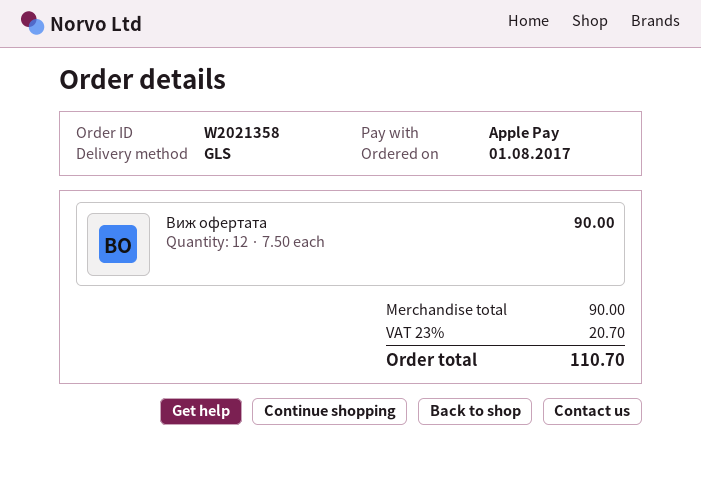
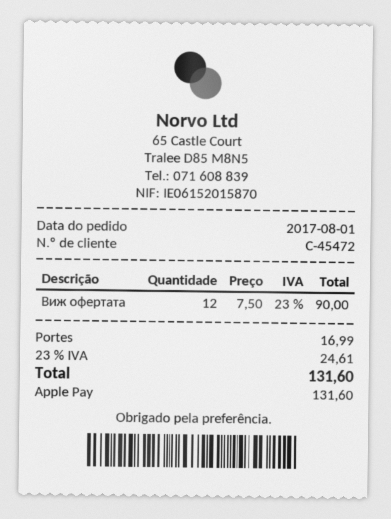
shipping: none -> 16.99
tax: 23% = 20.70 -> 23% = 24.61
total: 110.70 -> 131.60

